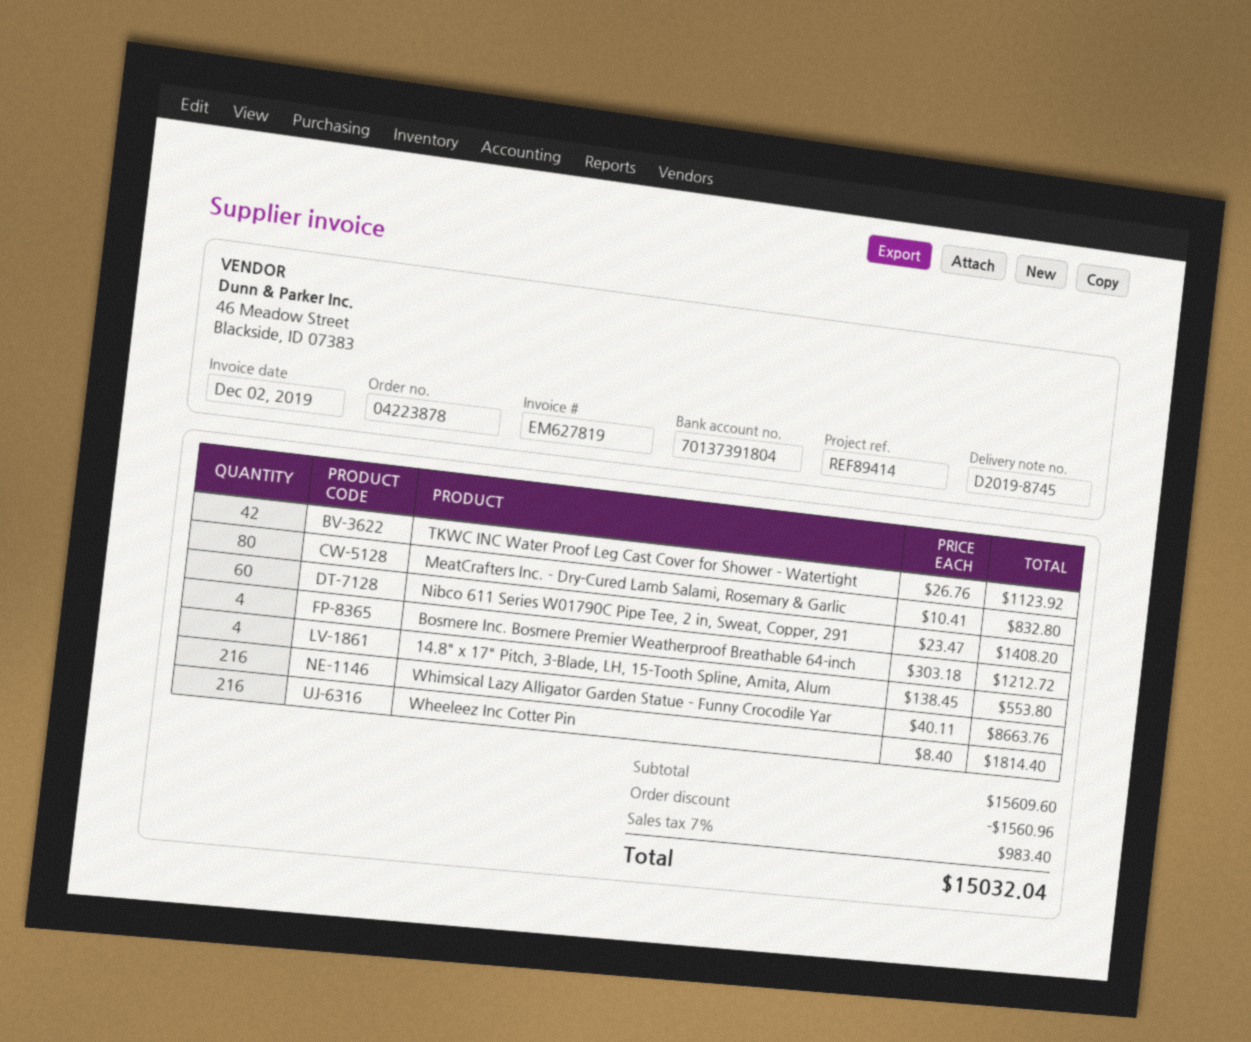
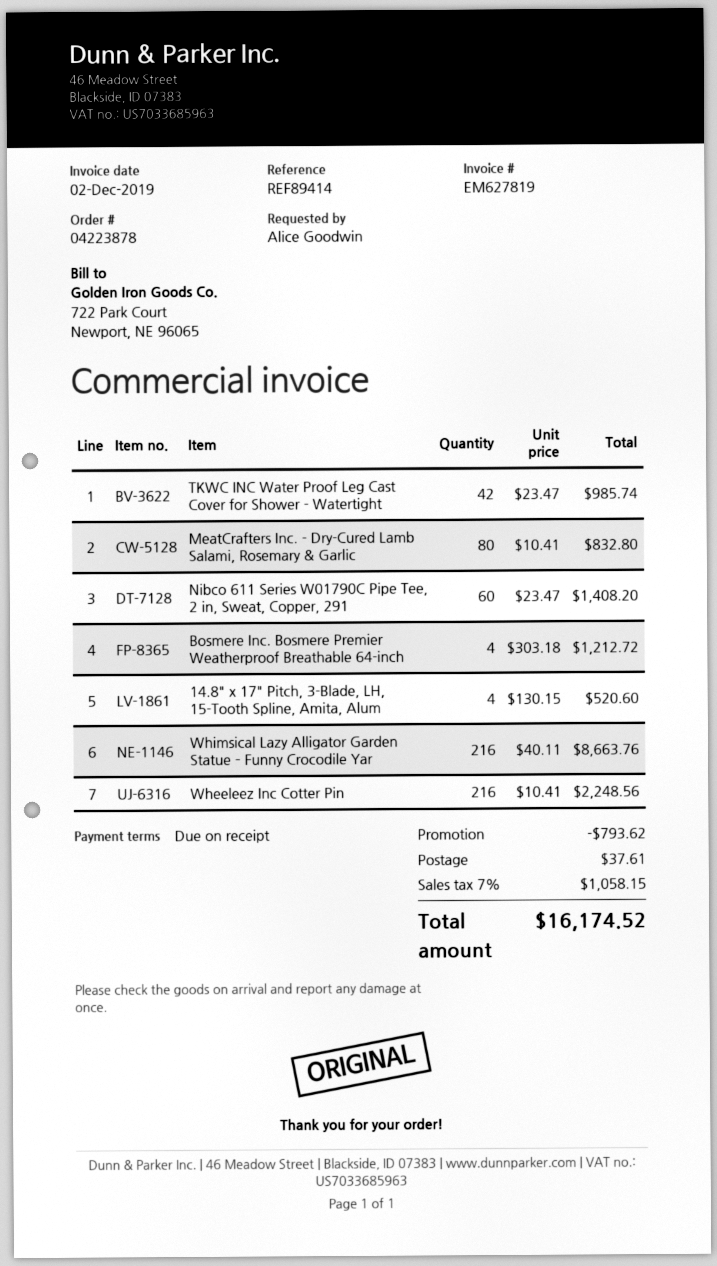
TKWC INC Water Proof Leg Cast Cover for Shower - Watertight: 42 x 26.76 = 1123.92 -> 42 x 23.47 = 985.74
14.8" x 17" Pitch, 3-Blade, LH, 15-Tooth Spline, Amita, Alum: 4 x 138.45 = 553.80 -> 4 x 130.15 = 520.60
Wheeleez Inc Cotter Pin: 216 x 8.40 = 1814.40 -> 216 x 10.41 = 2248.56
discount: 1560.96 -> 793.62
shipping: none -> 37.61
tax: 7% = 983.40 -> 7% = 1058.15
total: 15032.04 -> 16174.52

